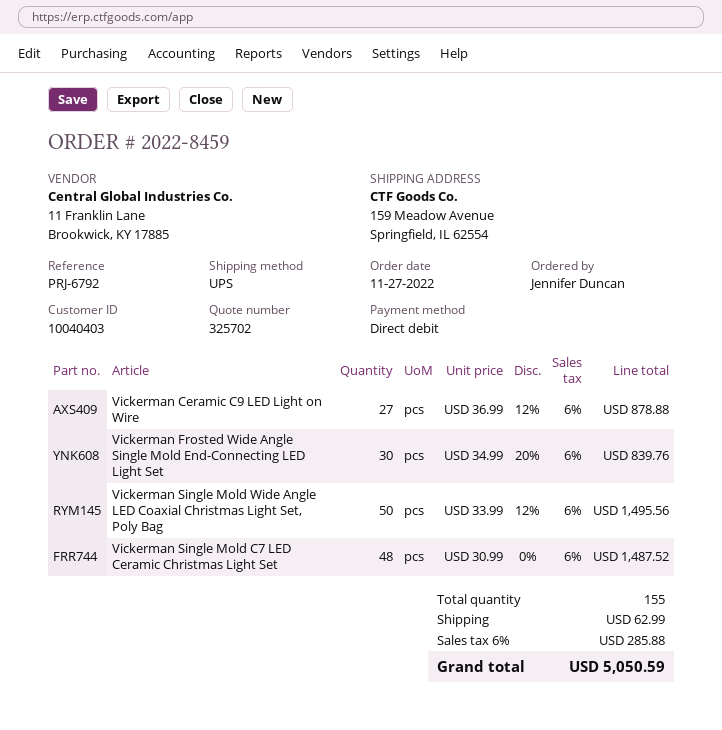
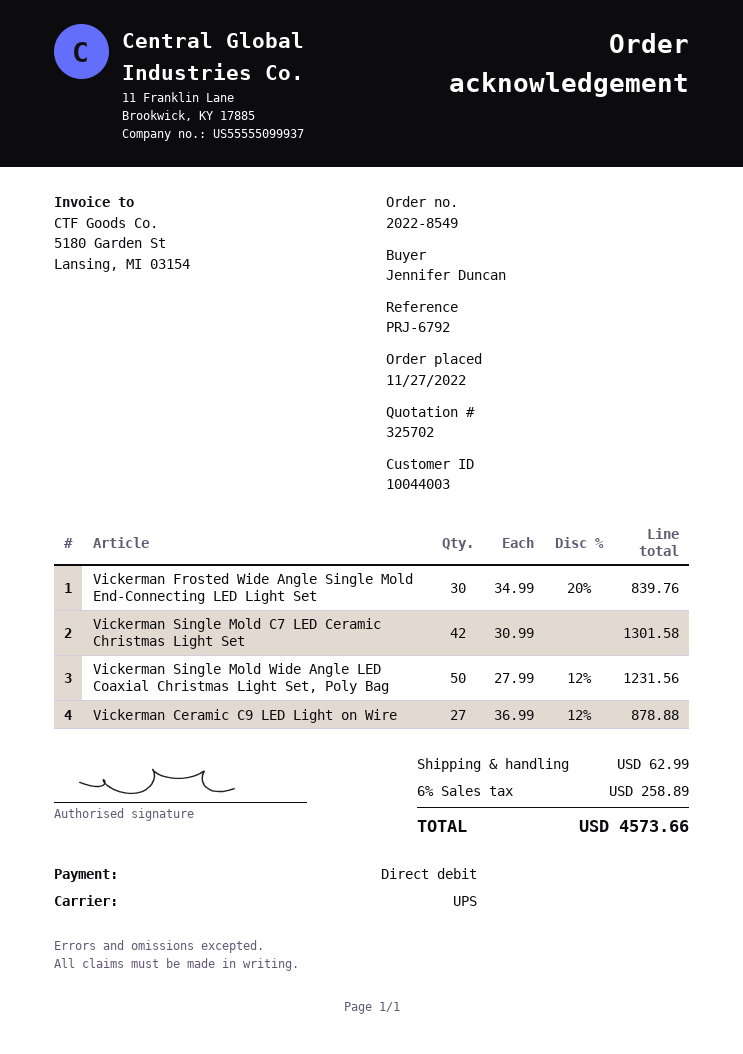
order number: 2022-8459 -> 2022-8549
customer number: 10040403 -> 10044003
Vickerman Single Mold Wide Angle LED Coaxial Christmas Light Set, Poly Bag: 50 x 33.99 - 12% = 1495.56 -> 50 x 27.99 - 12% = 1231.56
Vickerman Single Mold C7 LED Ceramic Christmas Light Set: 48 x 30.99 = 1487.52 -> 42 x 30.99 = 1301.58
tax: 6% = 285.88 -> 6% = 258.89
total: 5050.59 -> 4573.66

